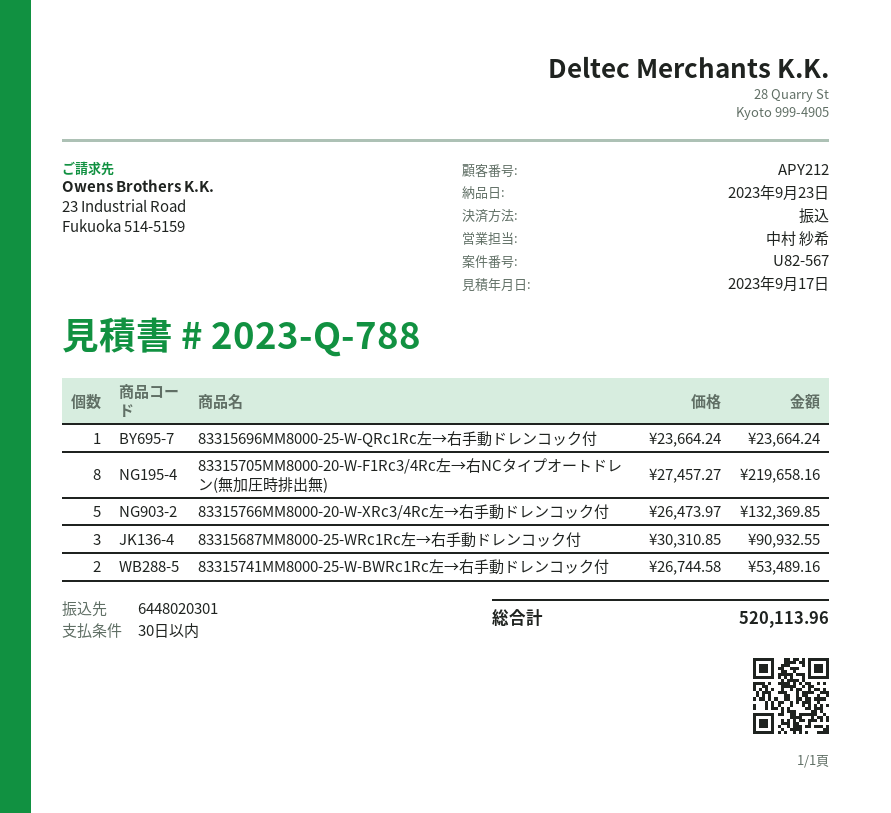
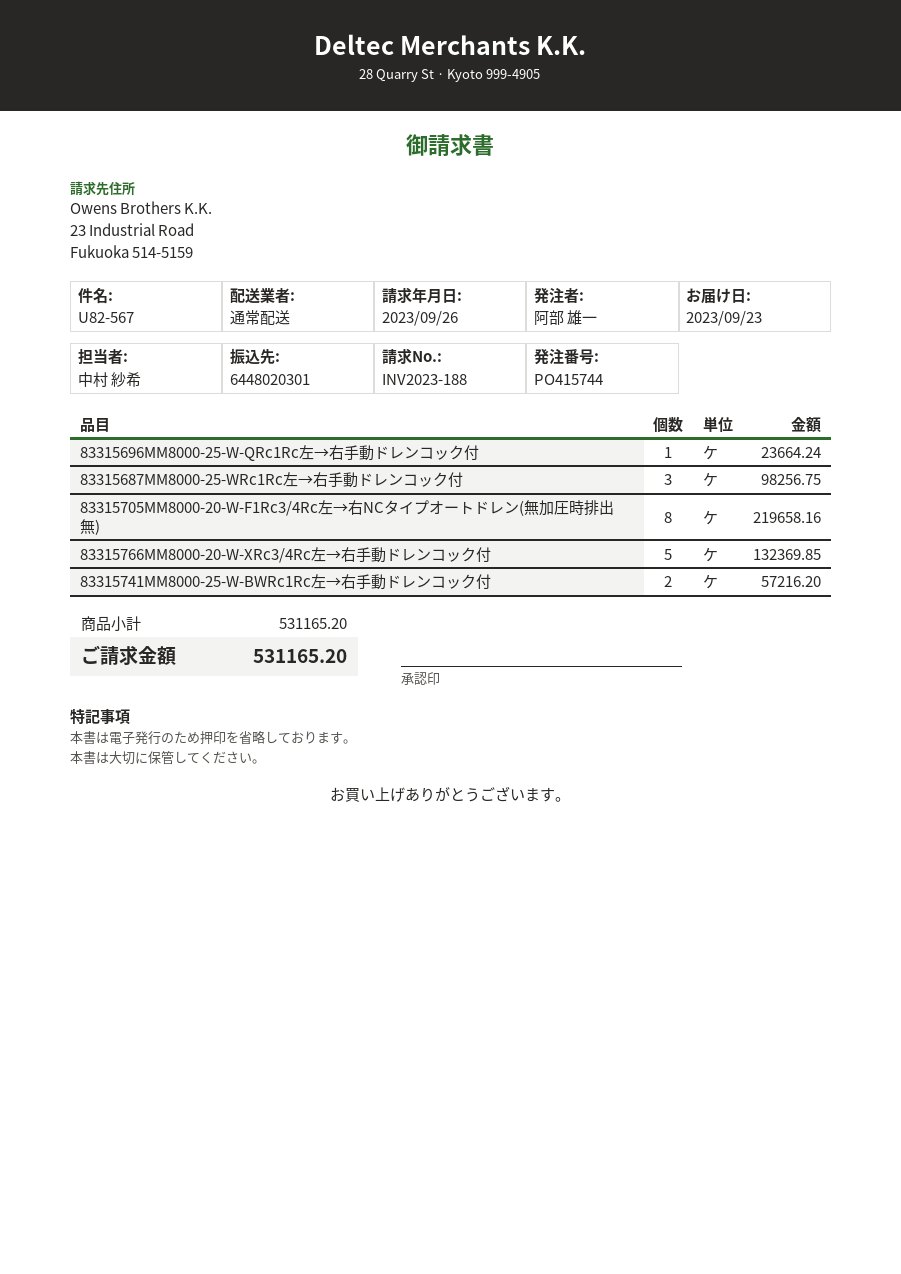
83315687MM8000-25-WRc1Rc左→右手動ドレンコック付: 3 for 90932.55 -> 3 for 98256.75
83315741MM8000-25-W-BWRc1Rc左→右手動ドレンコック付: 2 for 53489.16 -> 2 for 57216.20
total: 520113.96 -> 531165.20

